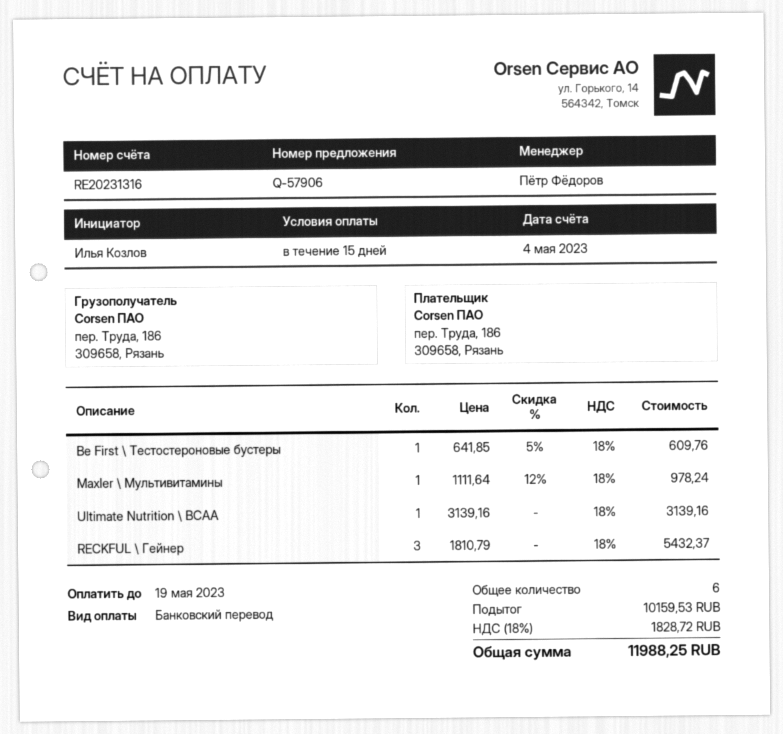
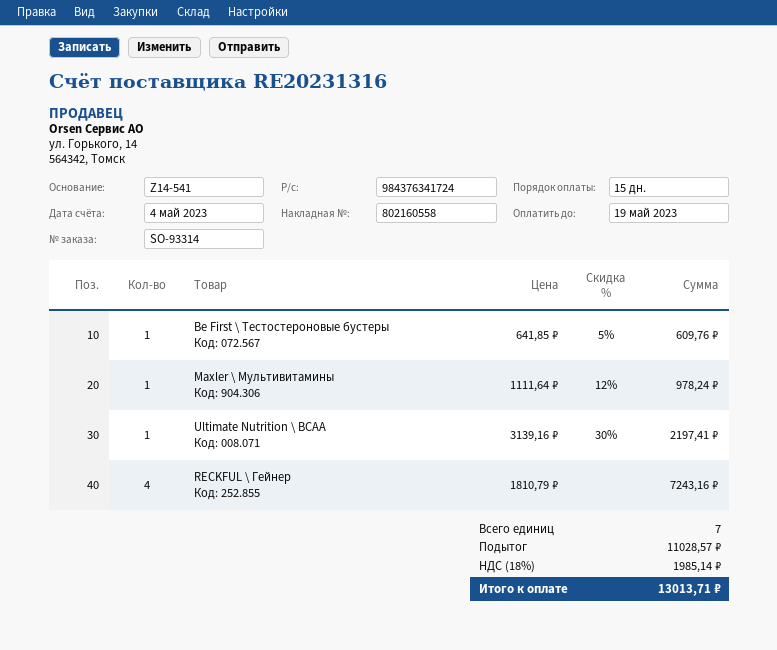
Ultimate Nutrition \ BCAA: 1 x 3139.16 = 3139.16 -> 1 x 3139.16 - 30% = 2197.41
RECKFUL \ Гейнер: 3 x 1810.79 = 5432.37 -> 4 x 1810.79 = 7243.16
total quantity: 6 -> 7
subtotal: 10159.53 -> 11028.57
tax: 18% = 1828.72 -> 18% = 1985.14
total: 11988.25 -> 13013.71

